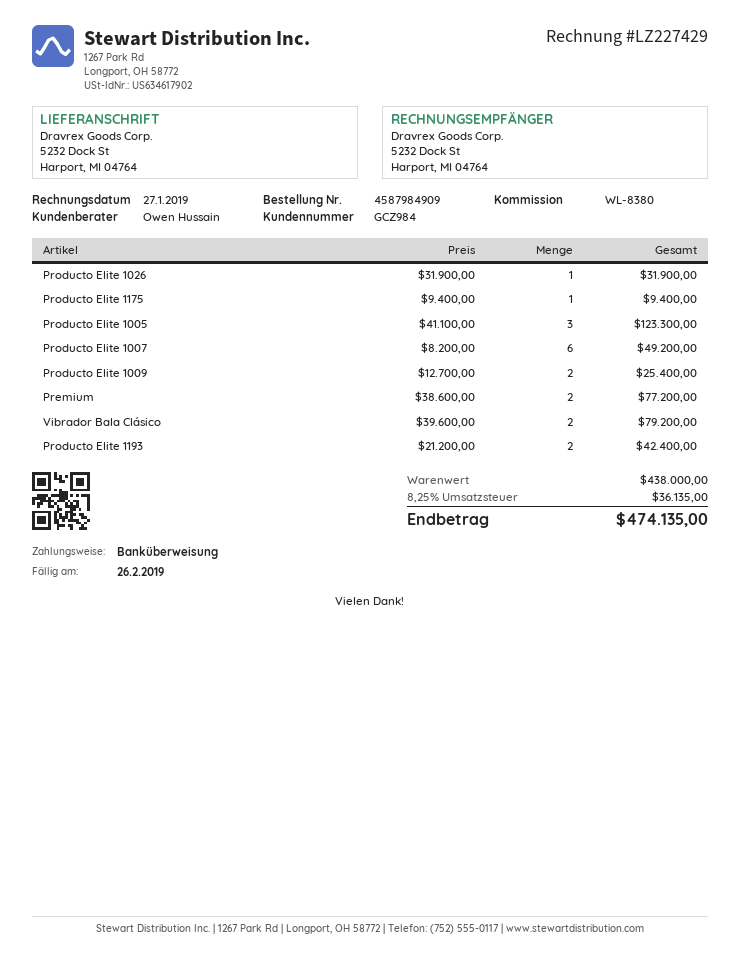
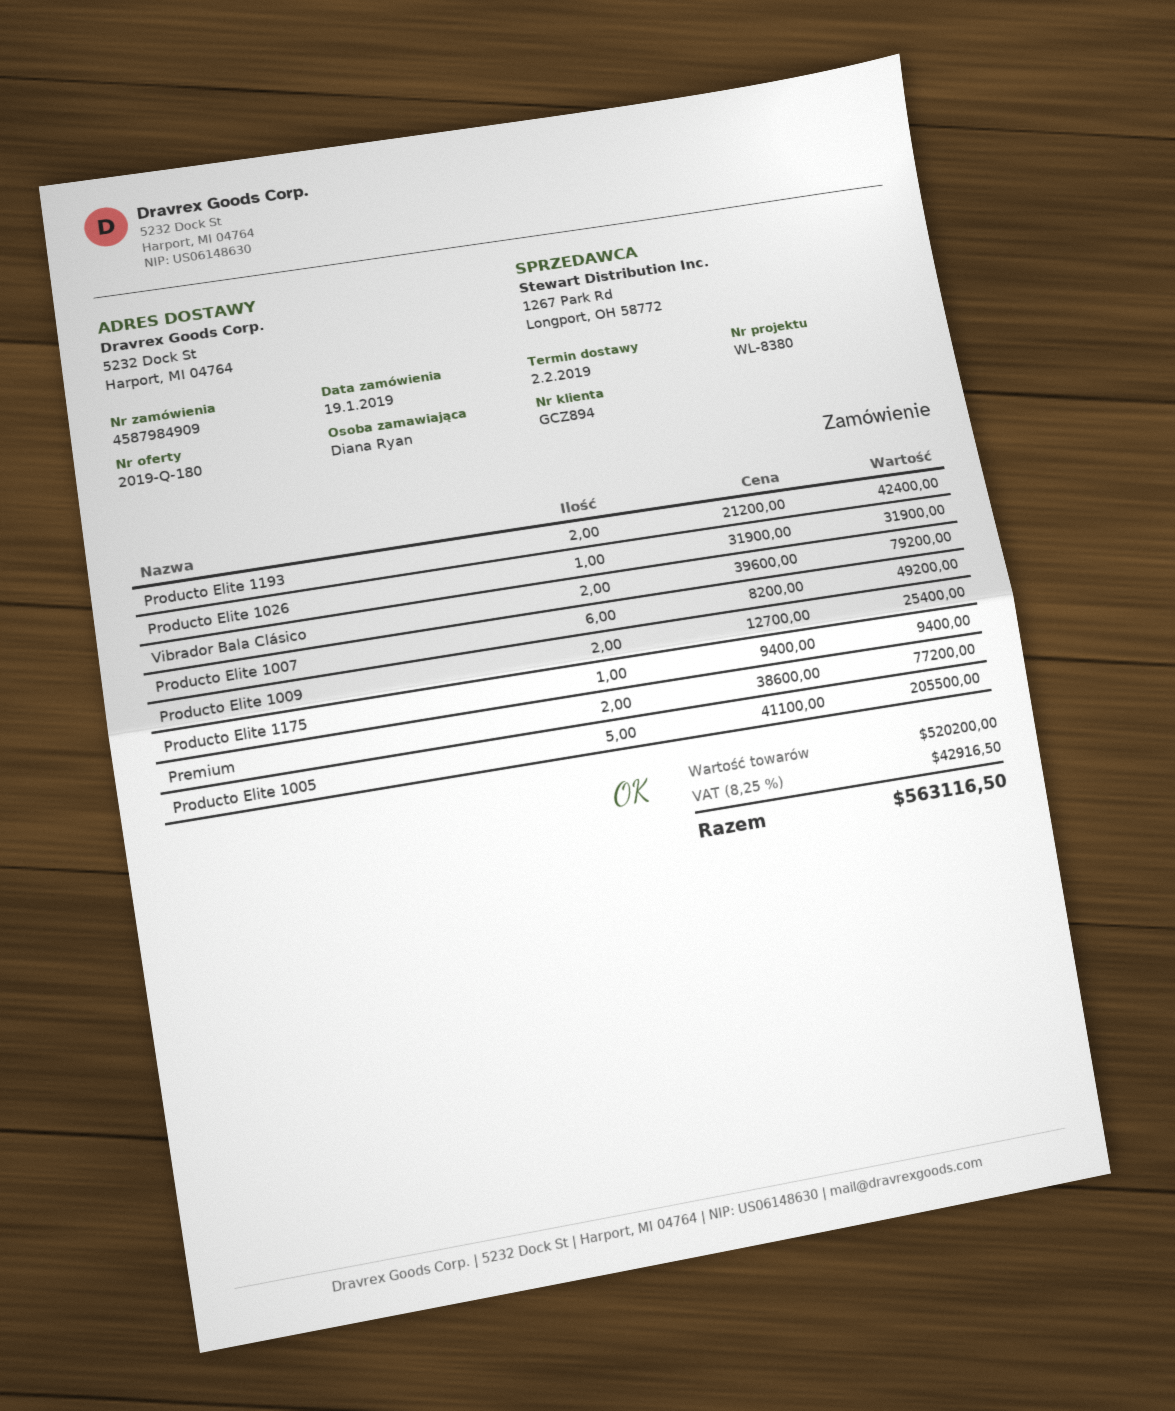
customer number: GCZ984 -> GCZ894
Producto Elite 1005: 3 x 41100.00 = 123300.00 -> 5 x 41100.00 = 205500.00
subtotal: 438000.00 -> 520200.00
tax: 8.25% = 36135.00 -> 8.25% = 42916.50
total: 474135.00 -> 563116.50

